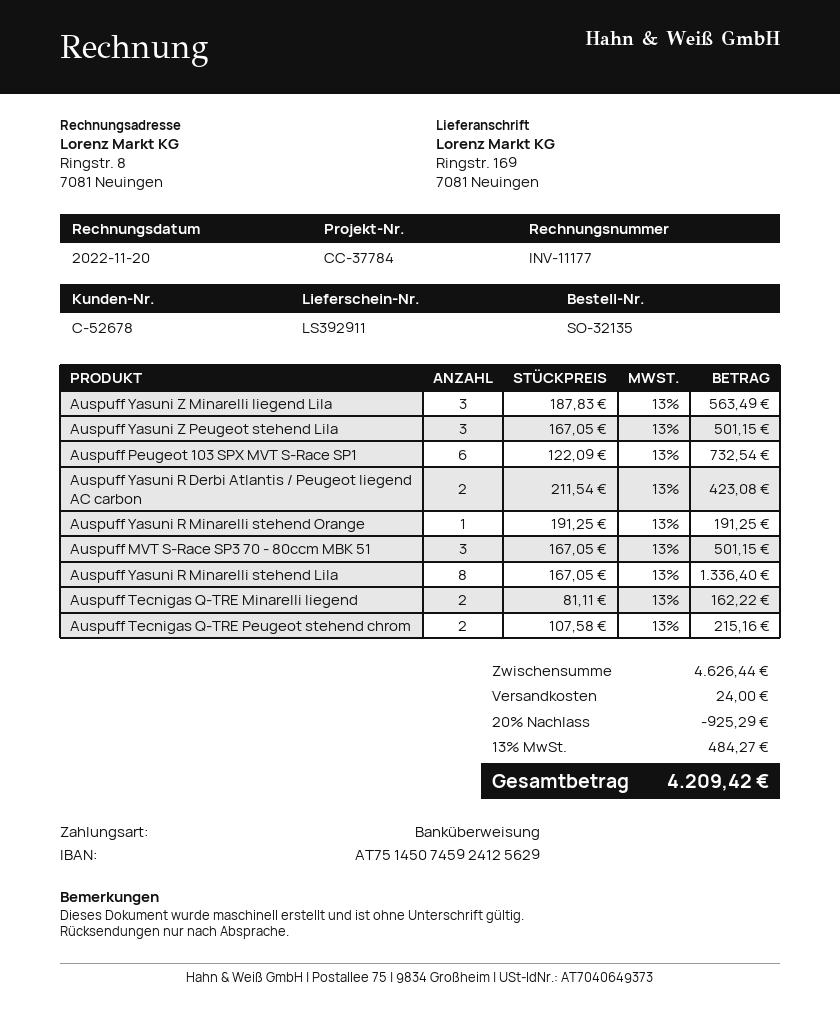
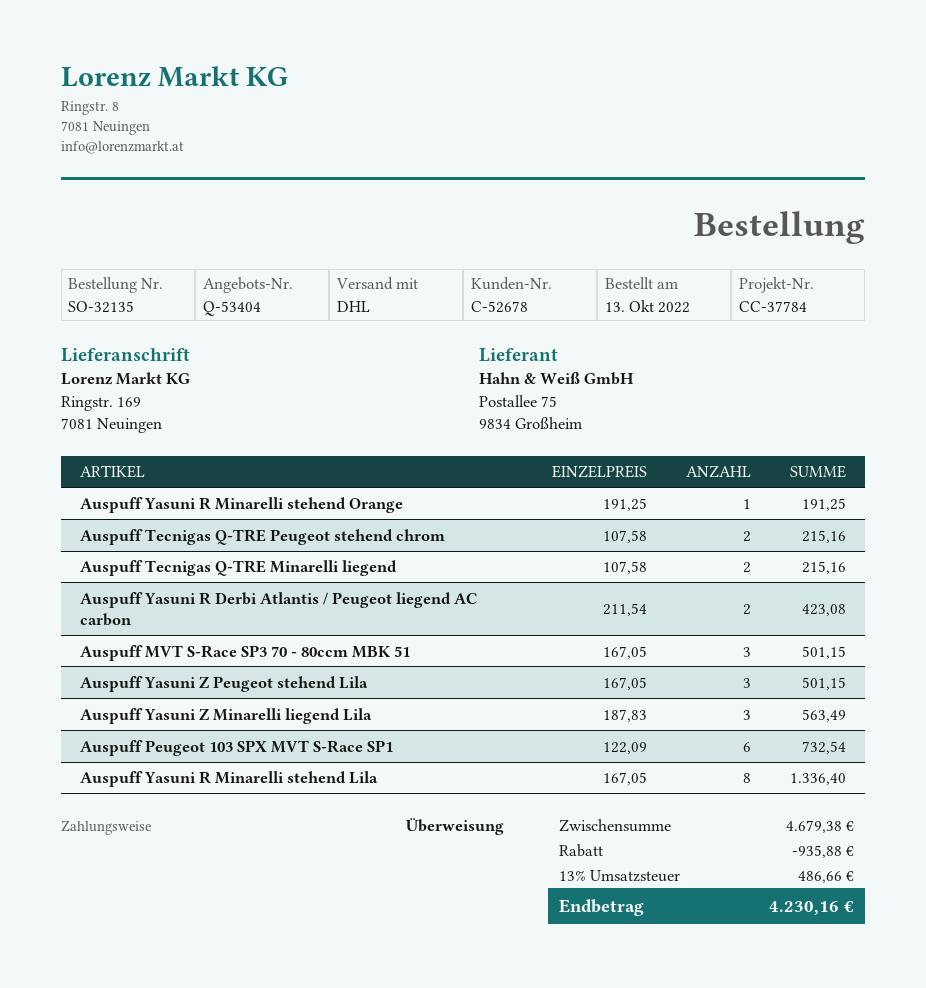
Auspuff Tecnigas Q-TRE Minarelli liegend: 2 x 81.11 = 162.22 -> 2 x 107.58 = 215.16
subtotal: 4626.44 -> 4679.38
discount: 925.29 -> 935.88
shipping: 24.00 -> none
tax: 13% = 484.27 -> 13% = 486.66
total: 4209.42 -> 4230.16

